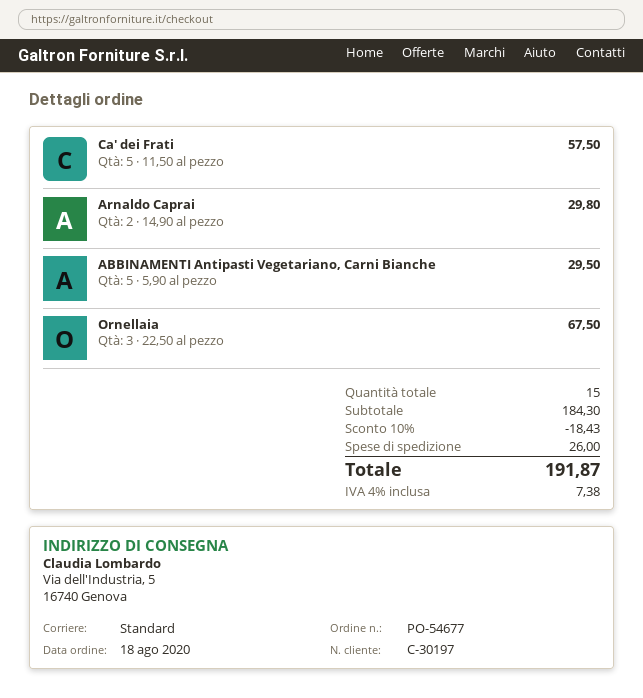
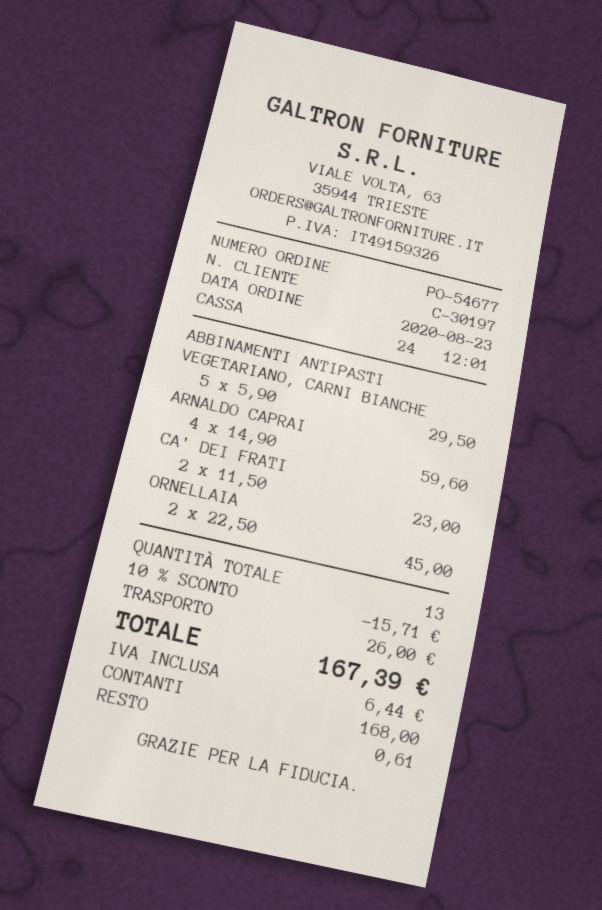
order date: 2020-08-18 -> 2020-08-23
Ca' dei Frati: 5 x 11.50 = 57.50 -> 2 x 11.50 = 23.00
Arnaldo Caprai: 2 x 14.90 = 29.80 -> 4 x 14.90 = 59.60
Ornellaia: 3 x 22.50 = 67.50 -> 2 x 22.50 = 45.00
total quantity: 15 -> 13
discount: 10% = 18.43 -> 10% = 15.71
tax: 7.38 -> 6.44
total: 191.87 -> 167.39

